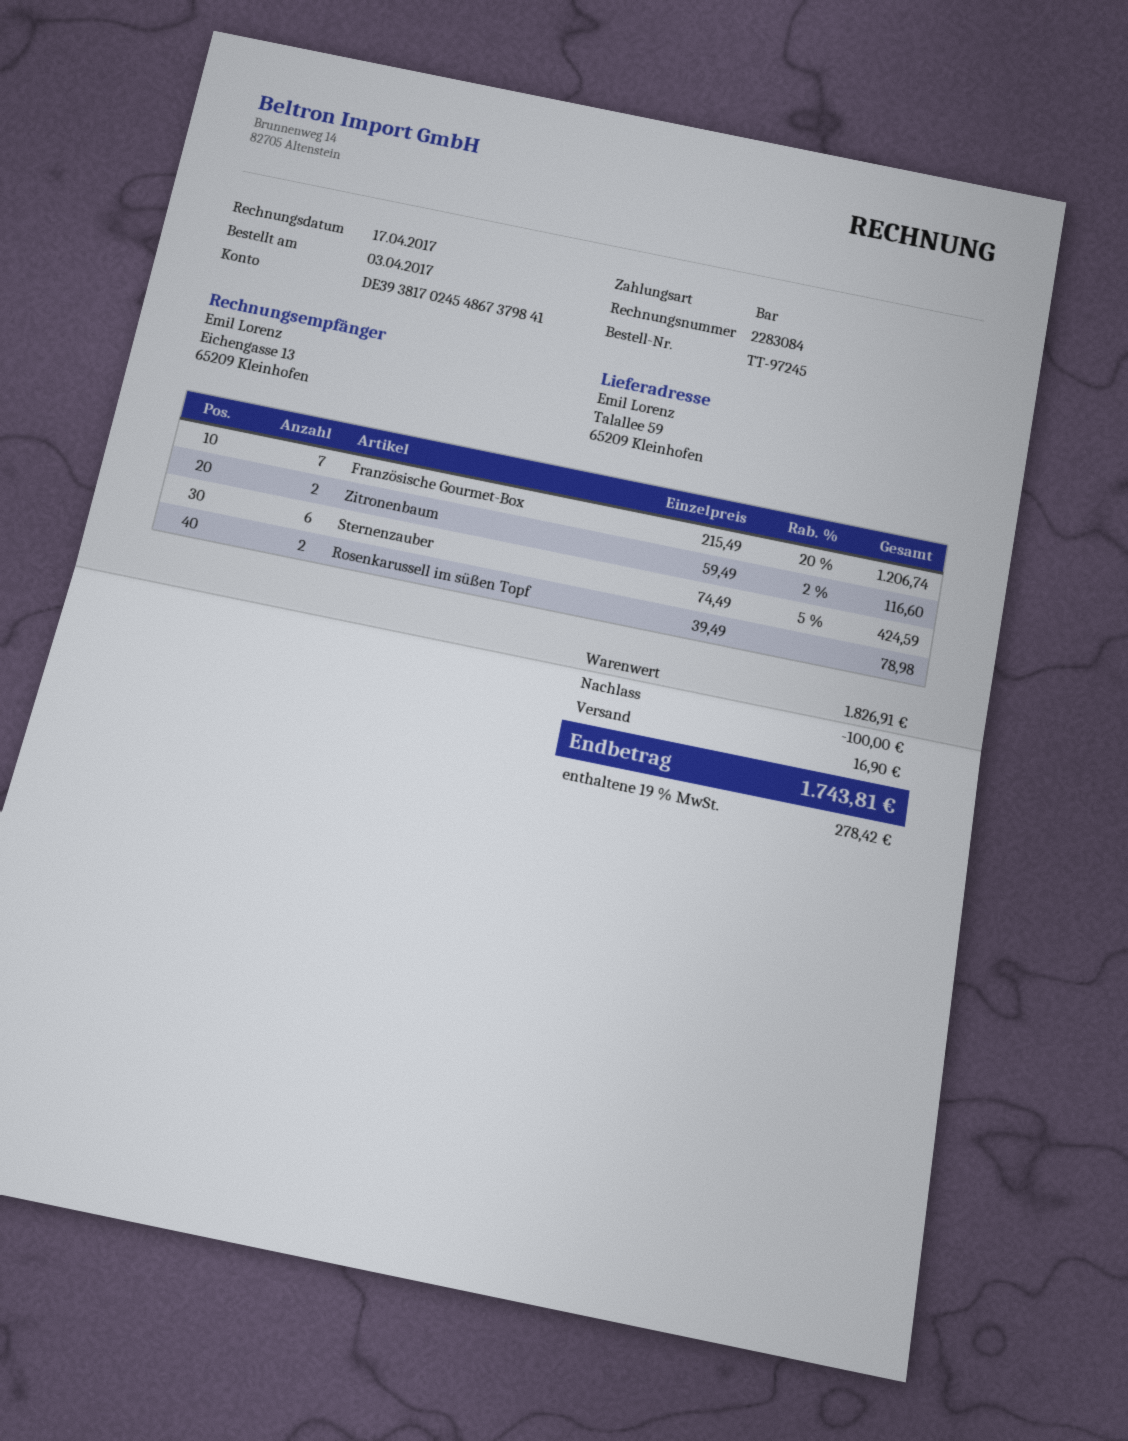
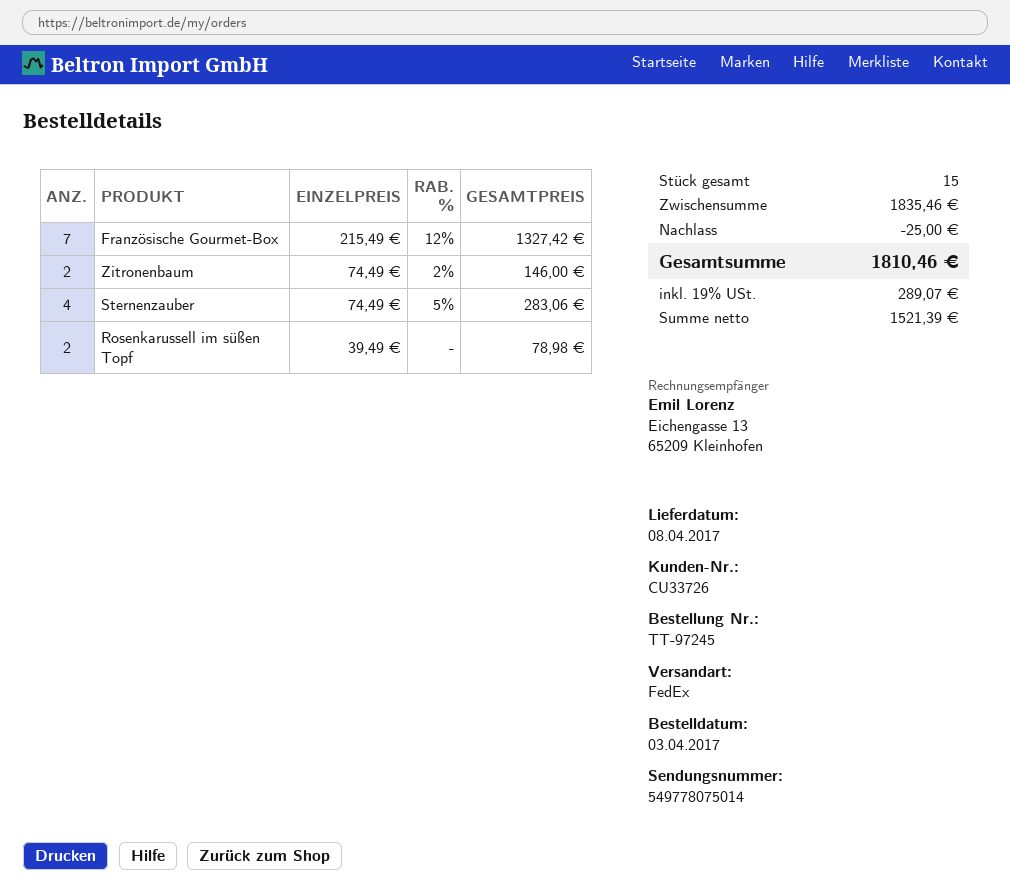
Französische Gourmet-Box: 7 x 215.49 - 20% = 1206.74 -> 7 x 215.49 - 12% = 1327.42
Zitronenbaum: 2 x 59.49 - 2% = 116.60 -> 2 x 74.49 - 2% = 146.00
Sternenzauber: 6 x 74.49 - 5% = 424.59 -> 4 x 74.49 - 5% = 283.06
subtotal: 1826.91 -> 1835.46
discount: 100.00 -> 25.00
shipping: 16.90 -> none
tax: 19% = 278.42 -> 19% = 289.07
total: 1743.81 -> 1810.46

